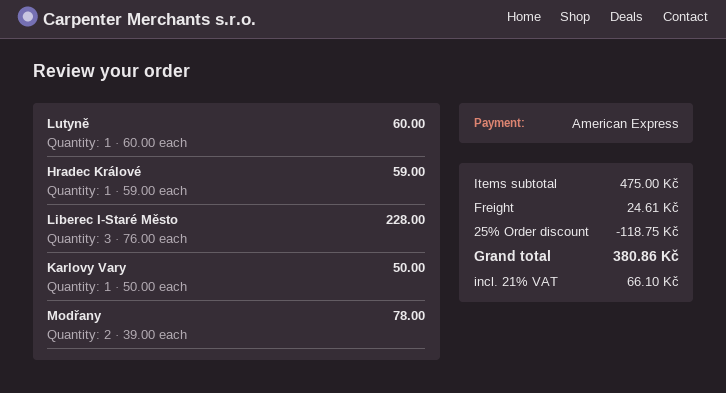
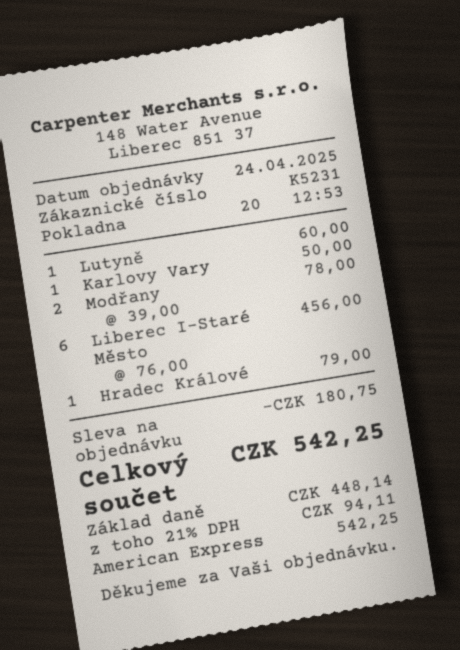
Hradec Králové: 1 x 59.00 = 59.00 -> 1 x 79.00 = 79.00
Liberec I-Staré Město: 3 x 76.00 = 228.00 -> 6 x 76.00 = 456.00
discount: 118.75 -> 180.75
shipping: 24.61 -> none
tax: 21% = 66.10 -> 21% = 94.11
total: 380.86 -> 542.25

